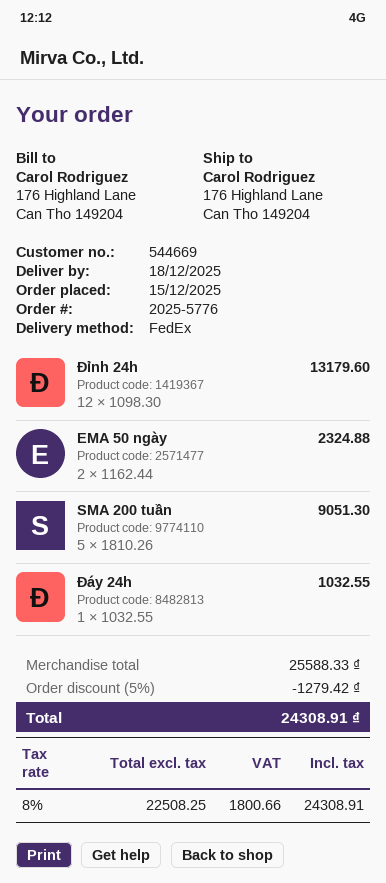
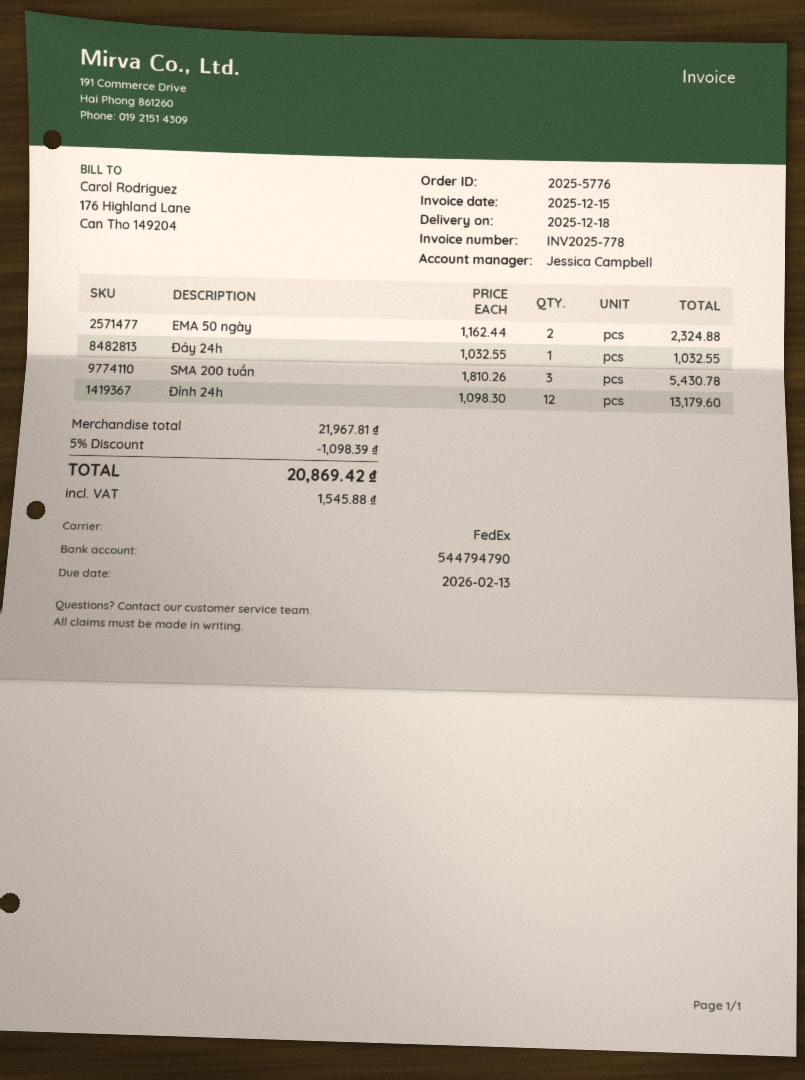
SMA 200 tuần: 5 x 1810.26 = 9051.30 -> 3 x 1810.26 = 5430.78
subtotal: 25588.33 -> 21967.81
discount: 5% = 1279.42 -> 5% = 1098.39
tax: 1800.66 -> 1545.88
total: 24308.91 -> 20869.42

